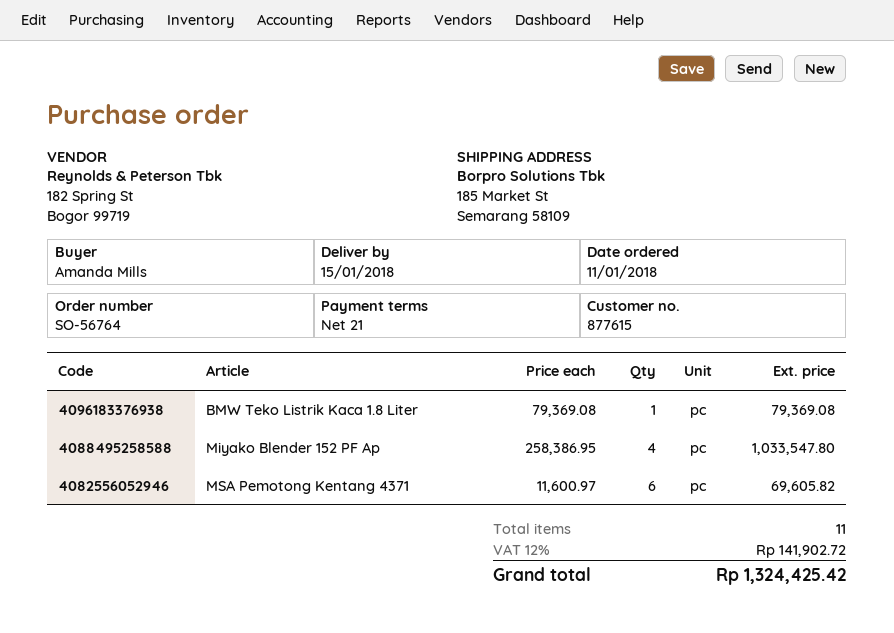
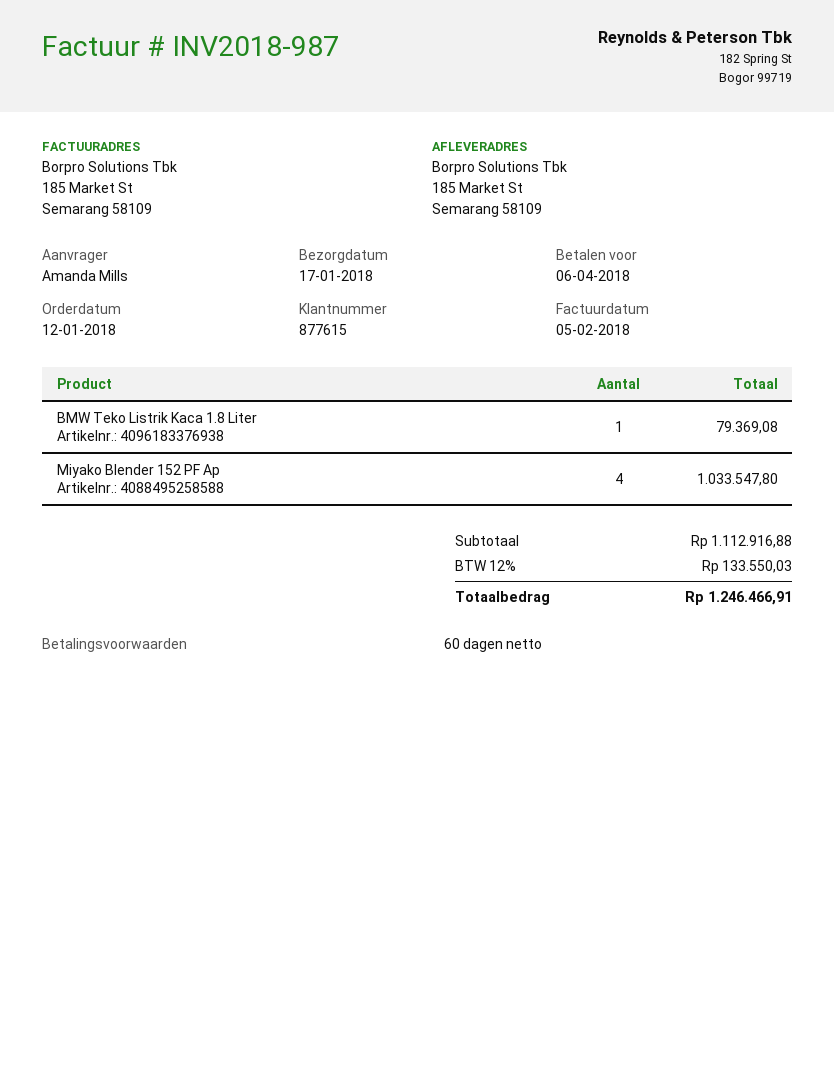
order date: 2018-01-11 -> 2018-01-12
delivery date: 2018-01-15 -> 2018-01-17
payment terms: 21 days -> 60 days
MSA Pemotong Kentang 4371: 6 for 69605.82 -> none
tax: 12% = 141902.72 -> 12% = 133550.03
total: 1324425.42 -> 1246466.91

